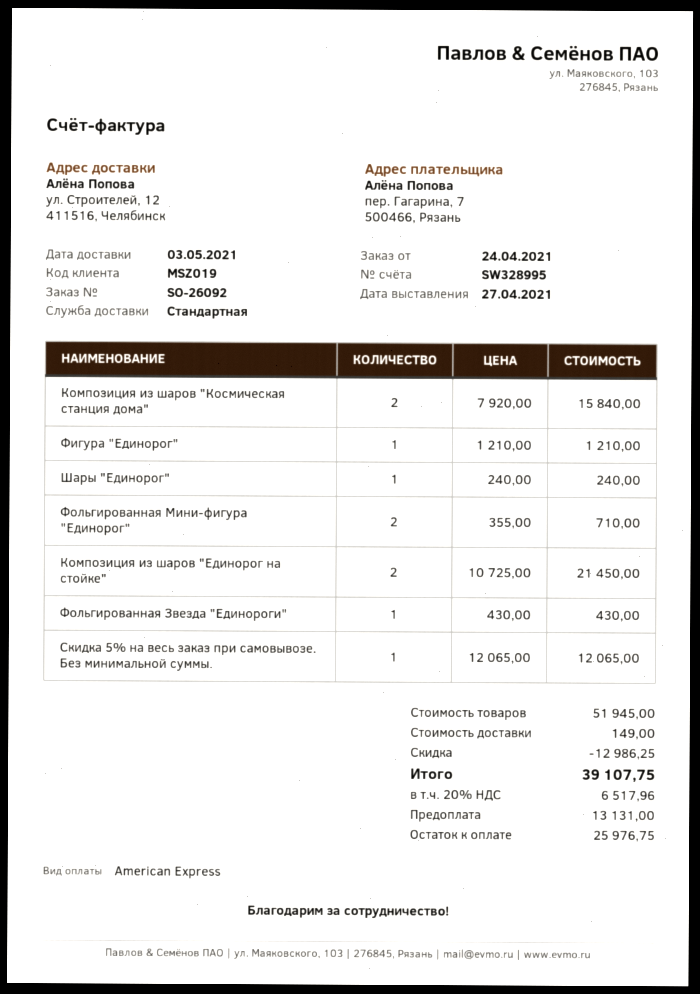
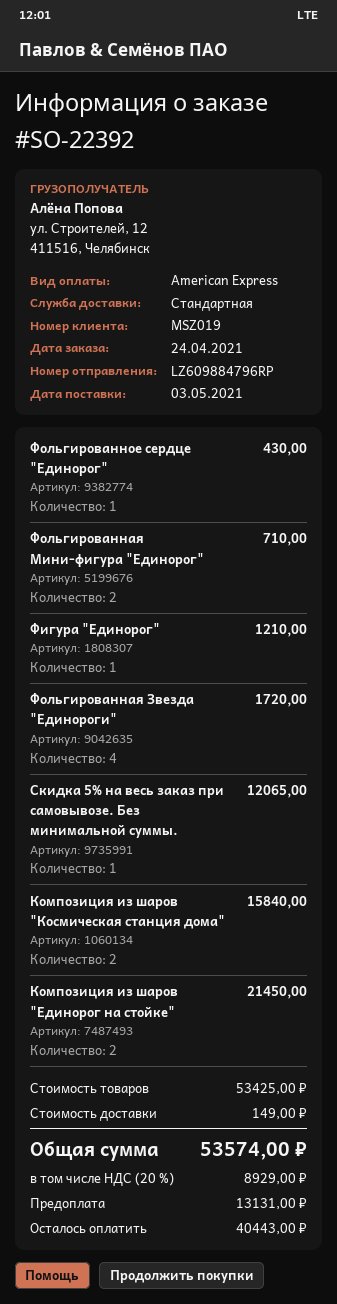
order number: SO-26092 -> SO-22392
Шары "Единорог": 1 for 240.00 -> none
Фольгированная Звезда "Единороги": 1 for 430.00 -> 4 for 1720.00
Фольгированное сердце "Единорог": none -> 1 for 430.00
subtotal: 51945.00 -> 53425.00
discount: 12986.25 -> none
tax: 20% = 6517.96 -> 20% = 8929.00
total: 39107.75 -> 53574.00
balance: 25976.75 -> 40443.00

